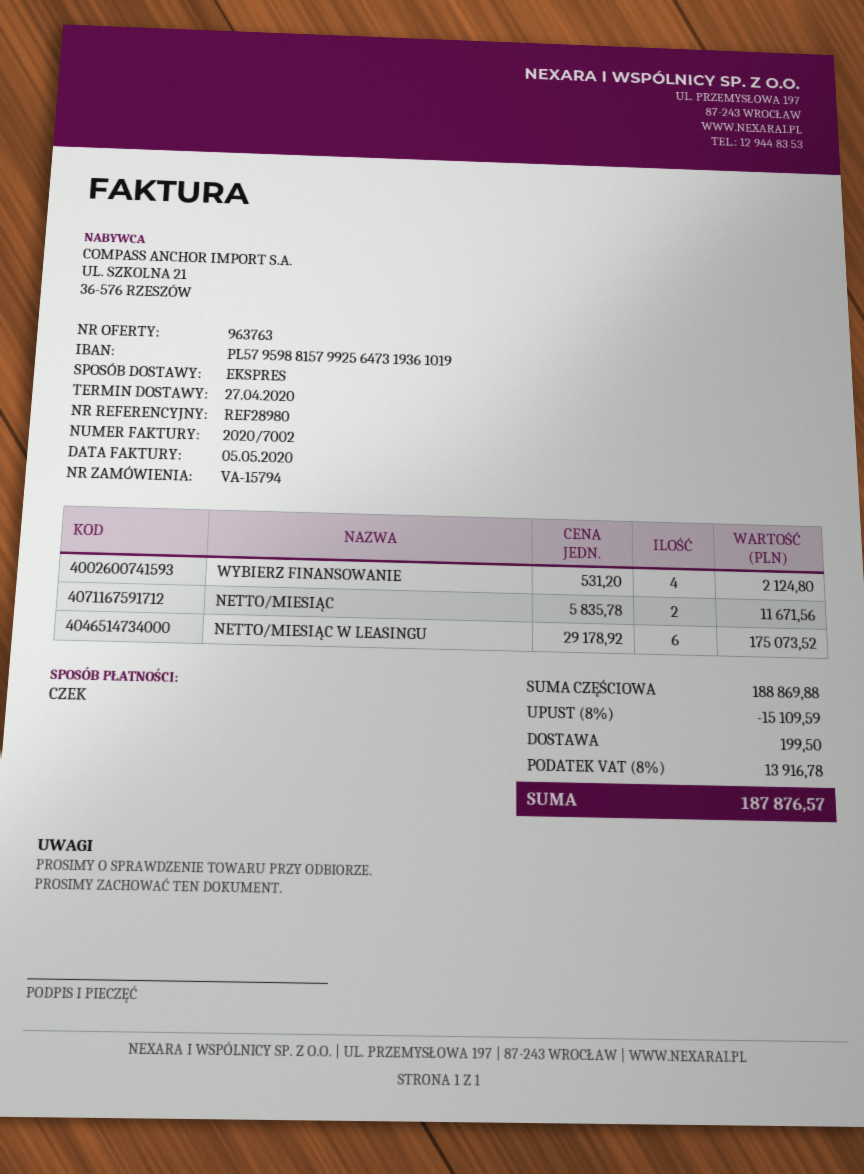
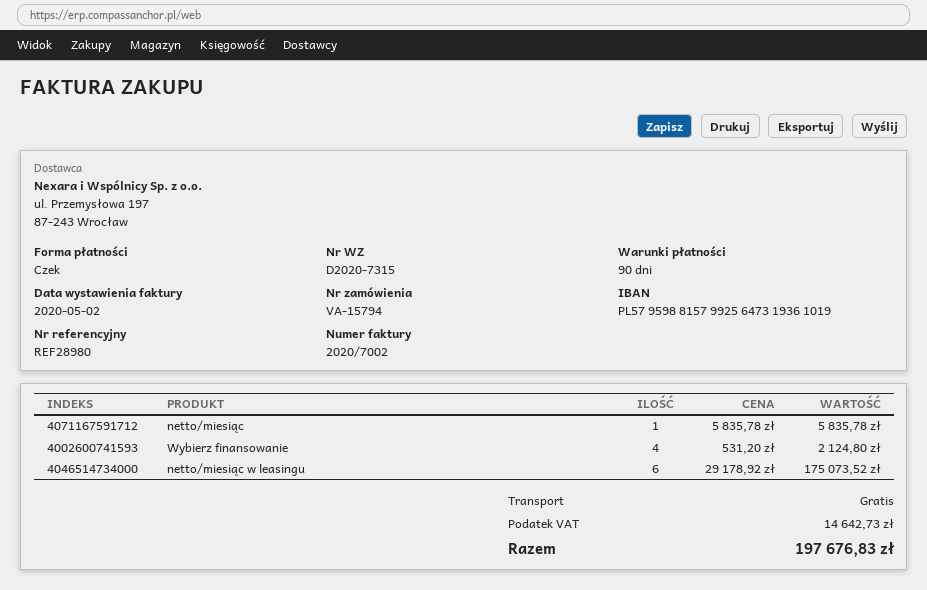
invoice date: 2020-05-05 -> 2020-05-02
NETTO/MIESIĄC: 2 x 5835.78 = 11671.56 -> 1 x 5835.78 = 5835.78
discount: 8% = 15109.59 -> none
shipping: 199.50 -> 0.00
tax: 13916.78 -> 14642.73
total: 187876.57 -> 197676.83

